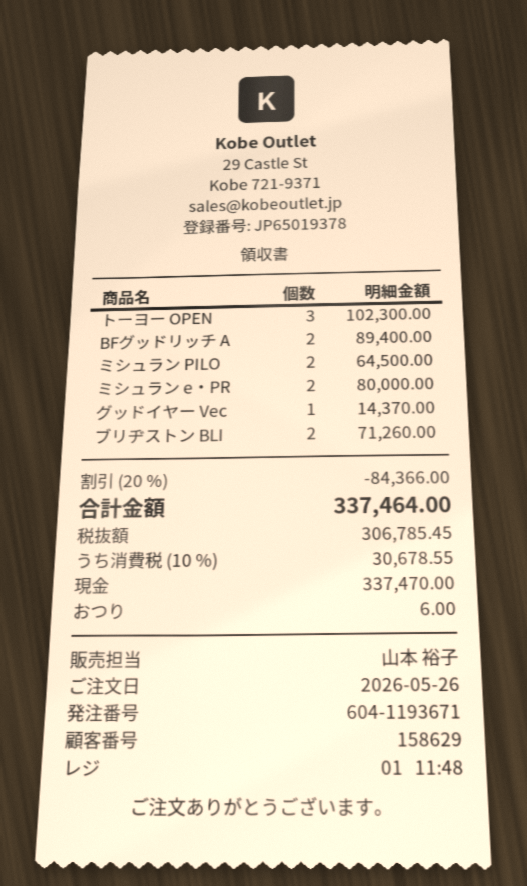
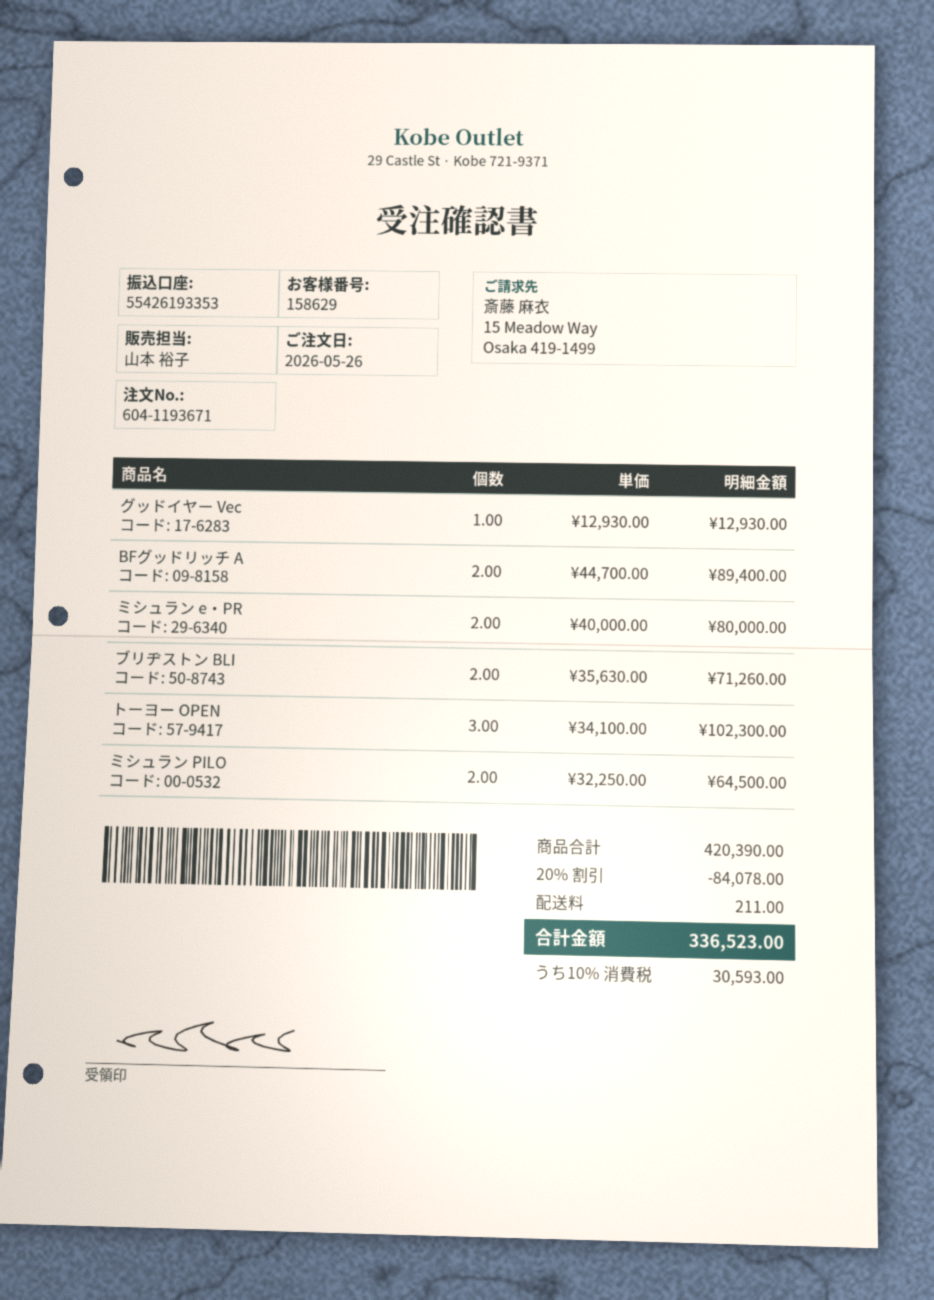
グッドイヤー Vec: 1 for 14370.00 -> 1 for 12930.00
discount: 20% = 84366.00 -> 20% = 84078.00
shipping: none -> 211.00
tax: 10% = 30678.55 -> 10% = 30593.00
total: 337464.00 -> 336523.00

